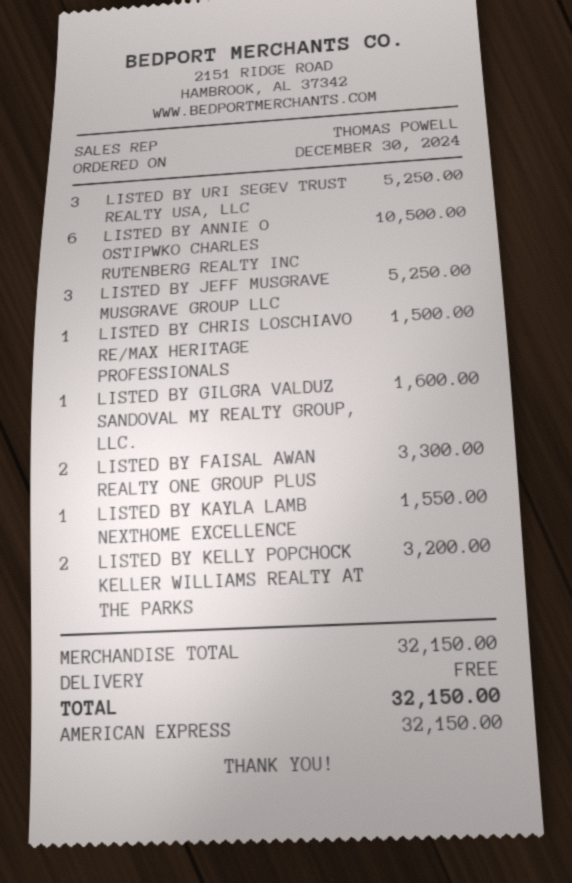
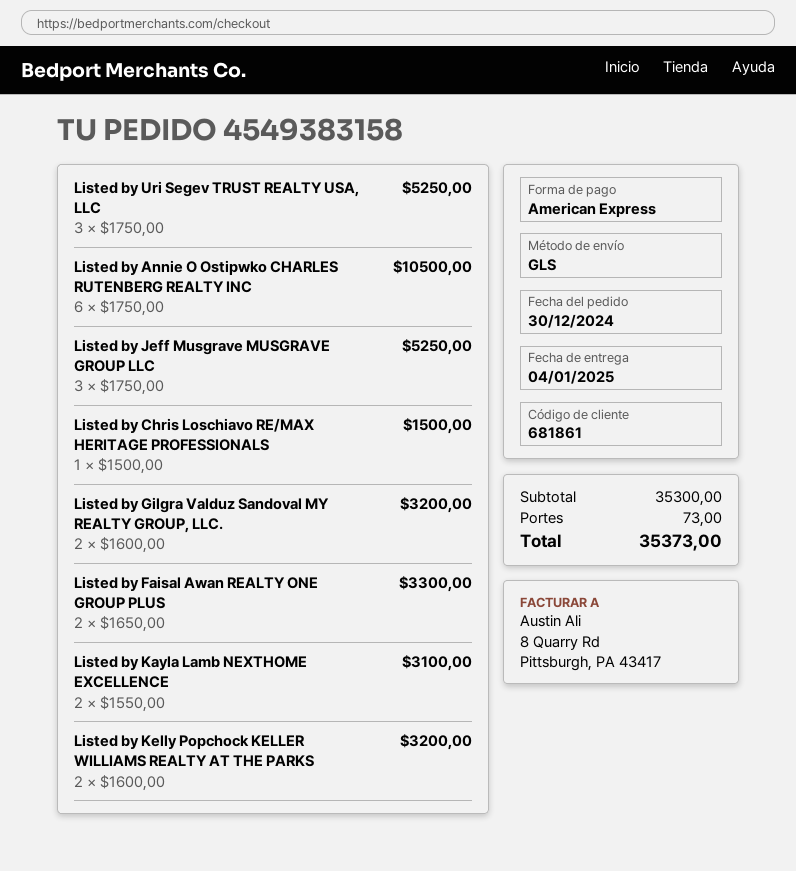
LISTED BY GILGRA VALDUZ SANDOVAL MY REALTY GROUP, LLC.: 1 for 1600.00 -> 2 for 3200.00
LISTED BY KAYLA LAMB NEXTHOME EXCELLENCE: 1 for 1550.00 -> 2 for 3100.00
subtotal: 32150.00 -> 35300.00
shipping: 0.00 -> 73.00
total: 32150.00 -> 35373.00

